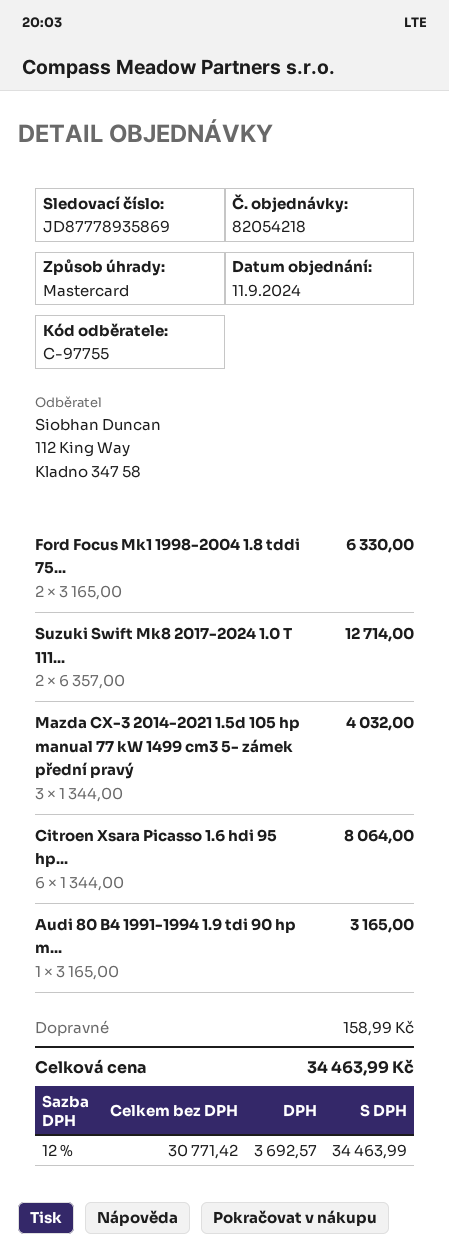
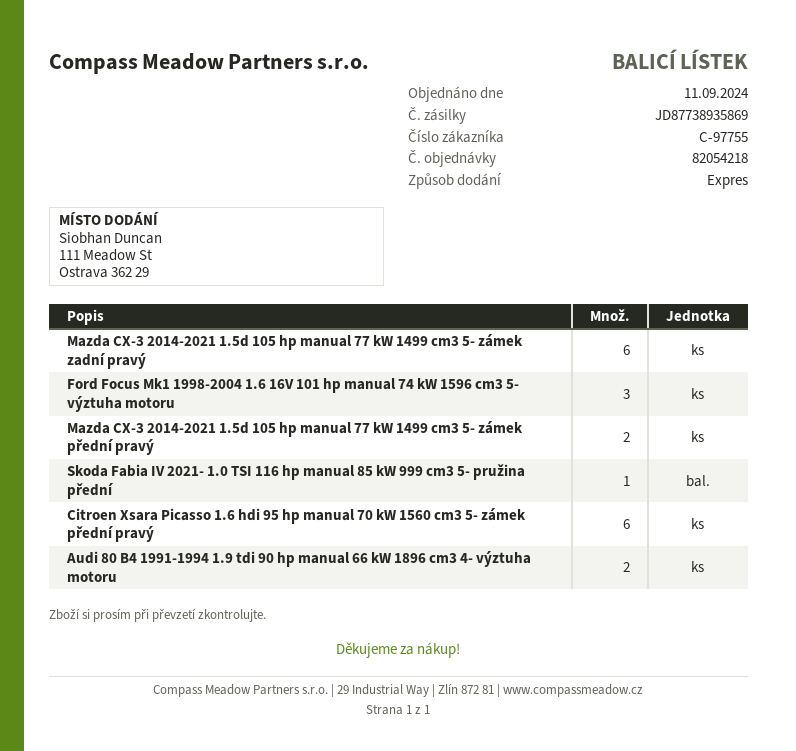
tracking number: JD87778935869 -> JD87738935869
Ford Focus Mk1 1998-2004 1.8 tddi 75...: 2 -> none
Suzuki Swift Mk8 2017-2024 1.0 T 111...: 2 -> none
Mazda CX-3 2014-2021 1.5d 105 hp manual 77 kW 1499 cm3 5- zámek přední pravý: 3 -> 2
Audi 80 B4 1991-1994 1.9 tdi 90 hp m...: 1 -> 2
Mazda CX-3 2014-2021 1.5d 105 hp manual 77 kW 1499 cm3 5- zámek zadní pravý: none -> 6
Ford Focus Mk1 1998-2004 1.6 16V 101 hp manual 74 kW 1596 cm3 5- výztuha motoru: none -> 3
Skoda Fabia IV 2021- 1.0 TSI 116 hp manual 85 kW 999 cm3 5- pružina přední: none -> 1

